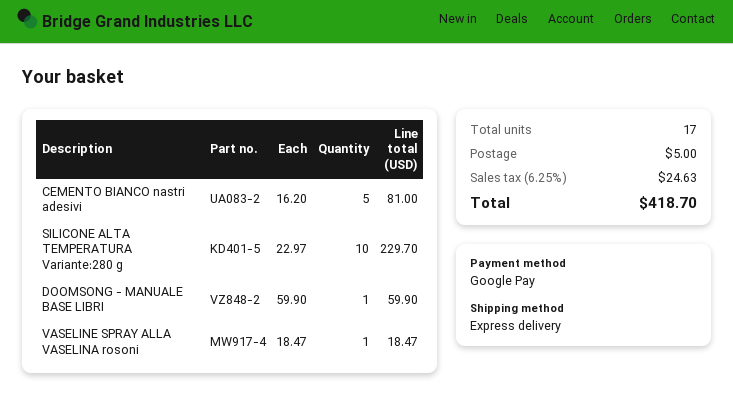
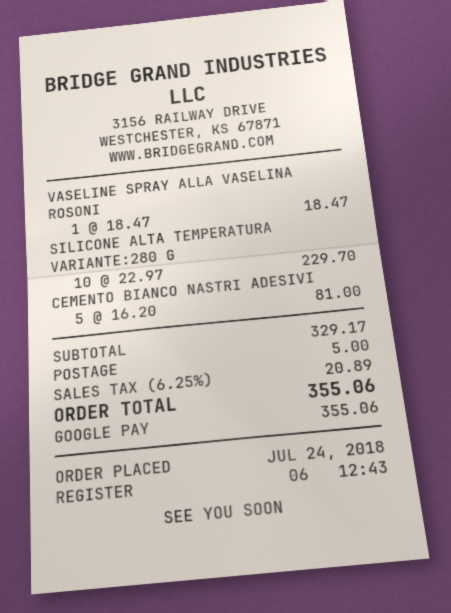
DOOMSONG - MANUALE BASE LIBRI: 1 x 59.90 = 59.90 -> none
tax: 6.25% = 24.63 -> 6.25% = 20.89
total: 418.70 -> 355.06

